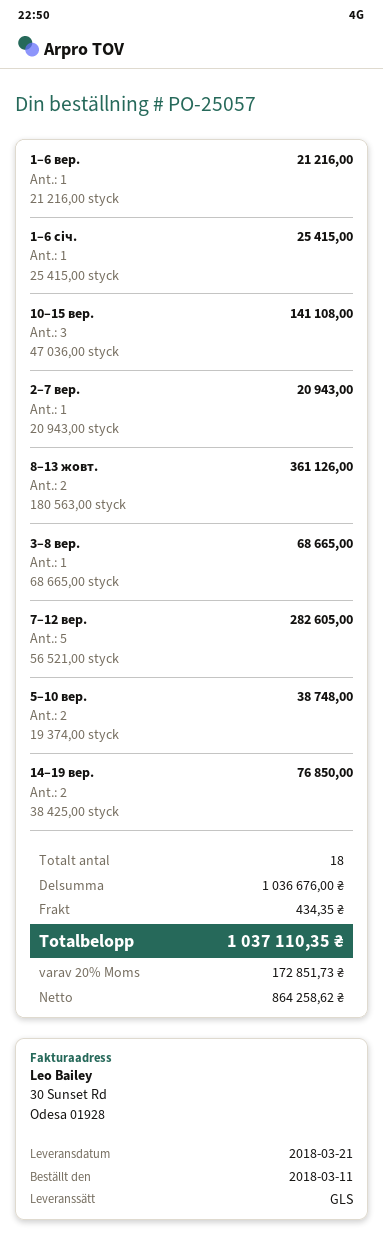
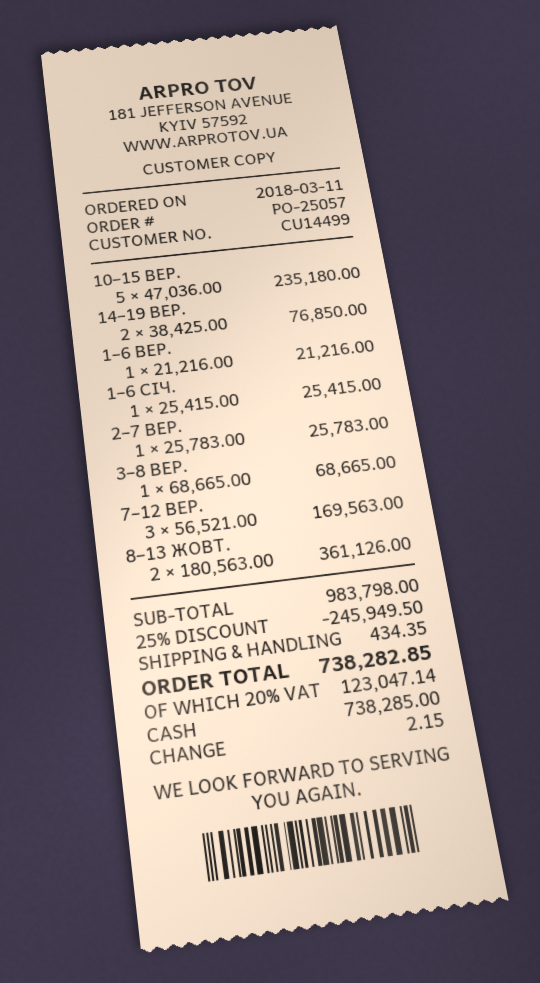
10–15 вер.: 3 x 47036.00 = 141108.00 -> 5 x 47036.00 = 235180.00
2–7 вер.: 1 x 20943.00 = 20943.00 -> 1 x 25783.00 = 25783.00
7–12 вер.: 5 x 56521.00 = 282605.00 -> 3 x 56521.00 = 169563.00
5–10 вер.: 2 x 19374.00 = 38748.00 -> none
subtotal: 1036676.00 -> 983798.00
discount: none -> 25% = 245949.50
tax: 20% = 172851.73 -> 20% = 123047.14
total: 1037110.35 -> 738282.85

